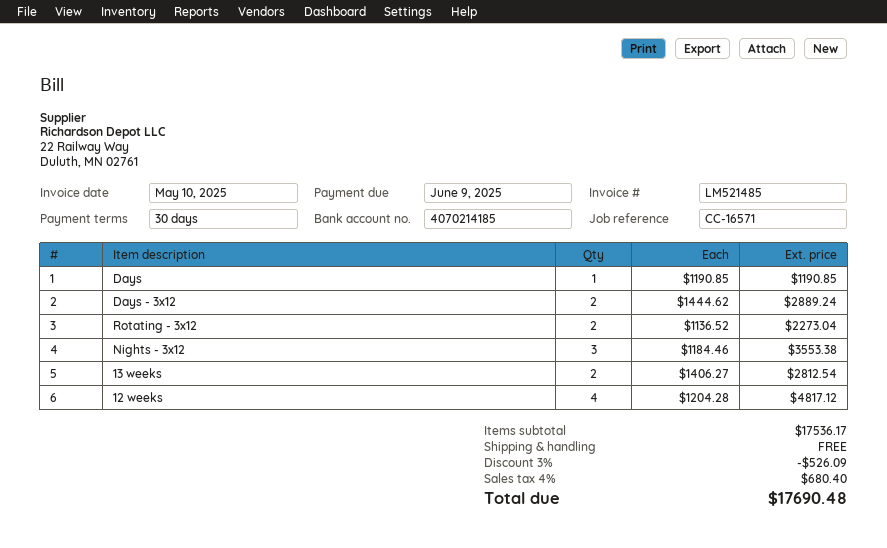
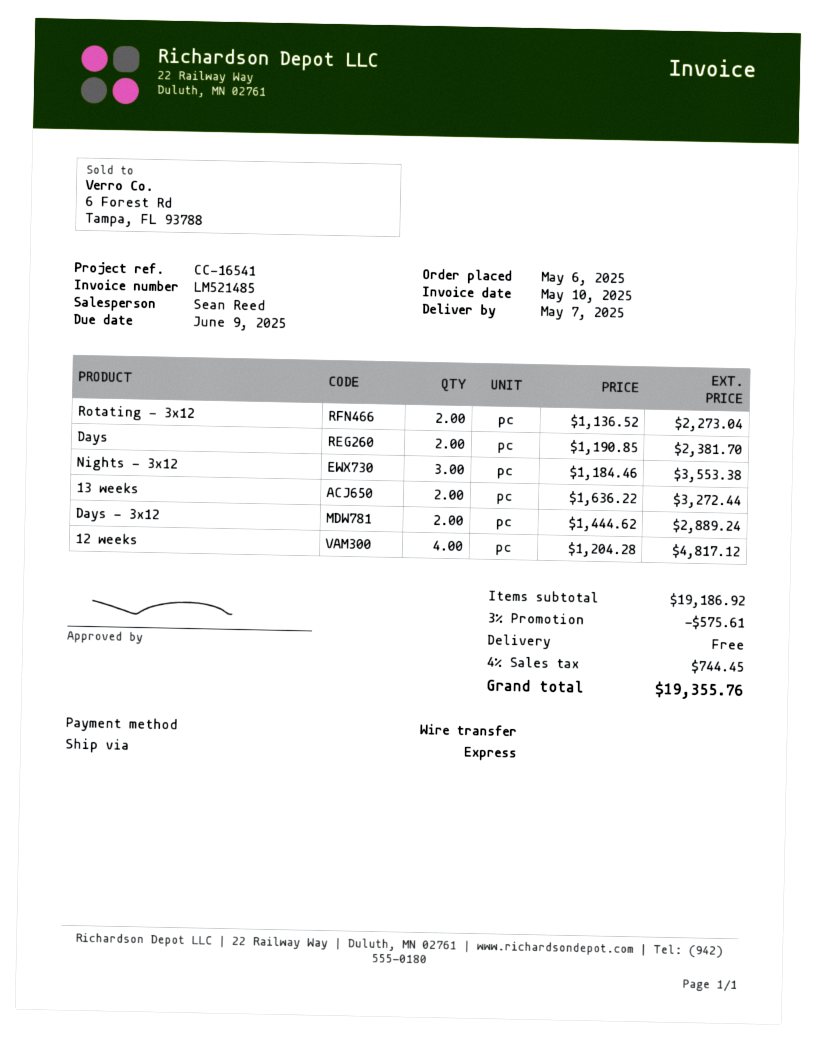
reference: CC-16571 -> CC-16541
Days: 1 x 1190.85 = 1190.85 -> 2 x 1190.85 = 2381.70
13 weeks: 2 x 1406.27 = 2812.54 -> 2 x 1636.22 = 3272.44
subtotal: 17536.17 -> 19186.92
discount: 3% = 526.09 -> 3% = 575.61
tax: 4% = 680.40 -> 4% = 744.45
total: 17690.48 -> 19355.76

